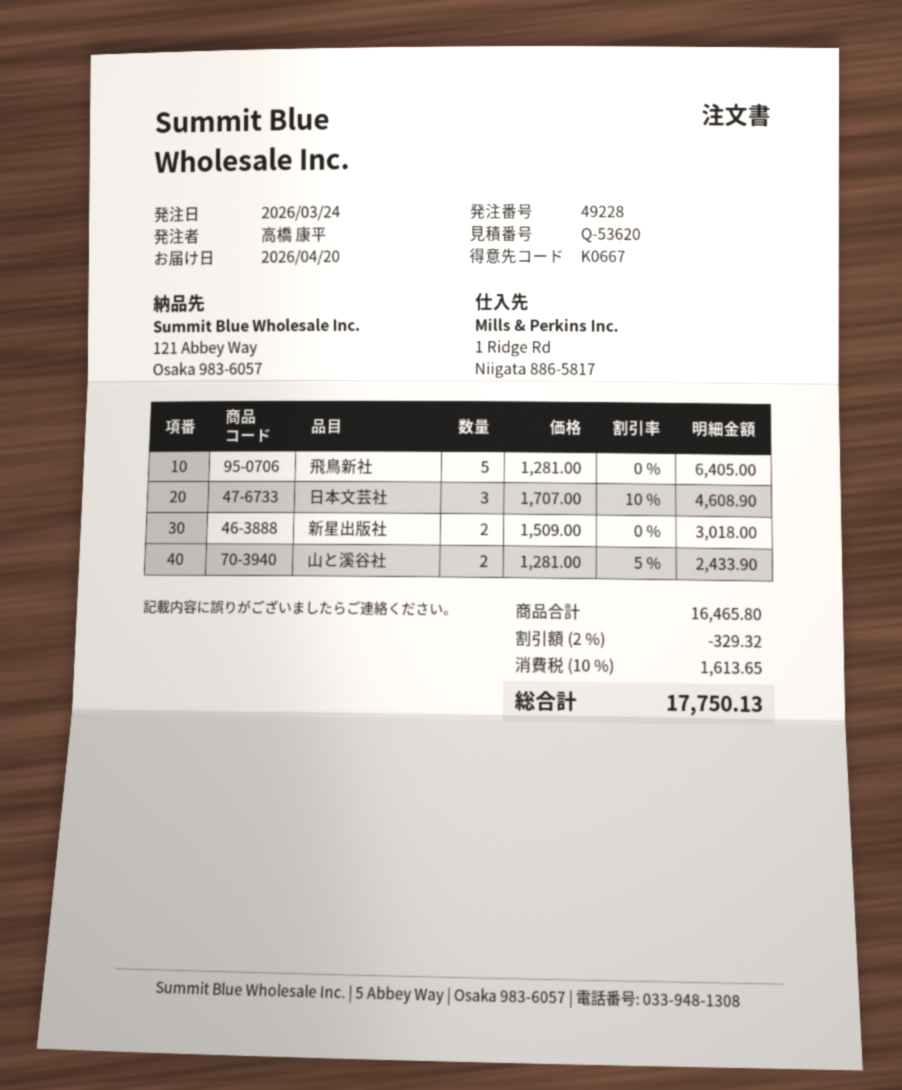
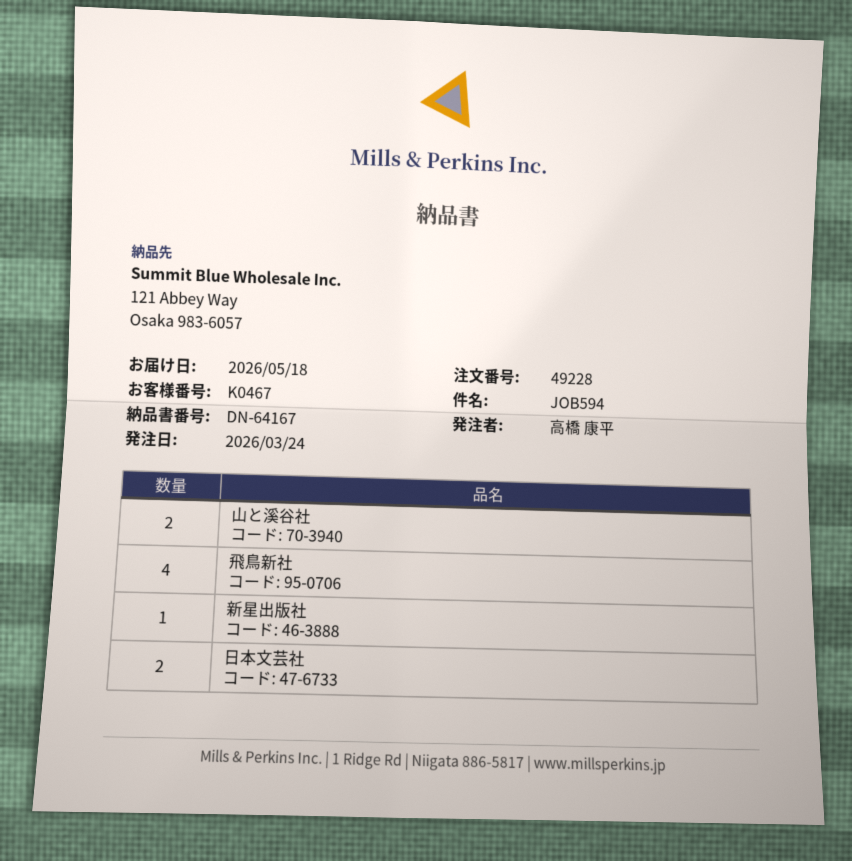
delivery date: 2026-04-20 -> 2026-05-18
customer number: K0667 -> K0467
飛鳥新社: 5 -> 4
日本文芸社: 3 -> 2
新星出版社: 2 -> 1

